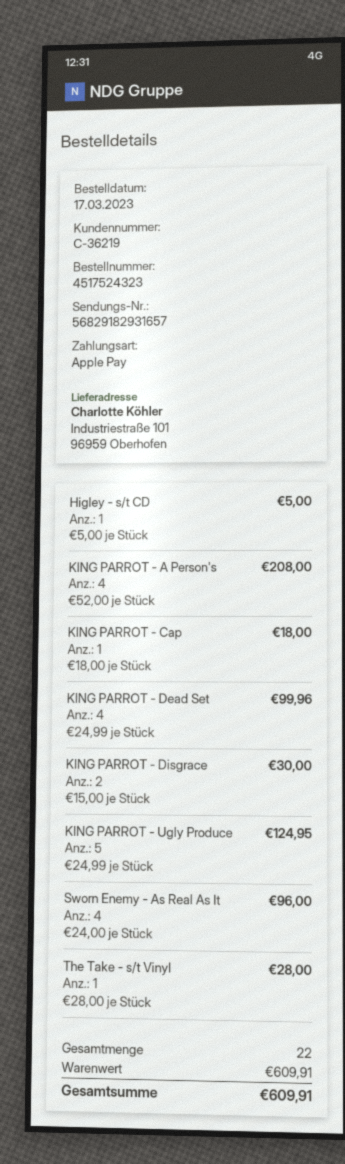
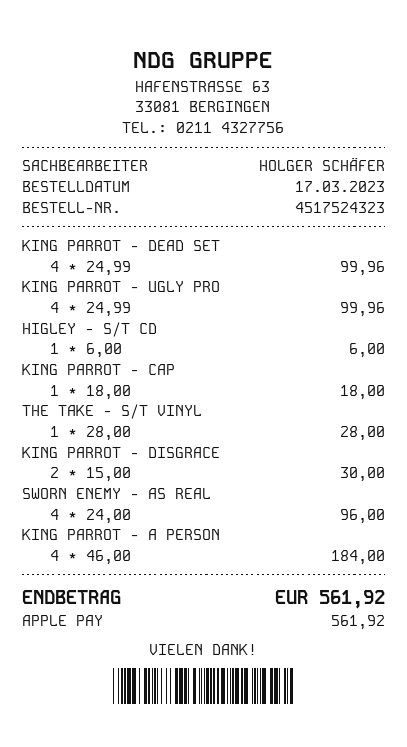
Higley - s/t CD: 1 x 5.00 = 5.00 -> 1 x 6.00 = 6.00
KING PARROT - A Person's: 4 x 52.00 = 208.00 -> 4 x 46.00 = 184.00
KING PARROT - Ugly Produce: 5 x 24.99 = 124.95 -> 4 x 24.99 = 99.96
total: 609.91 -> 561.92

